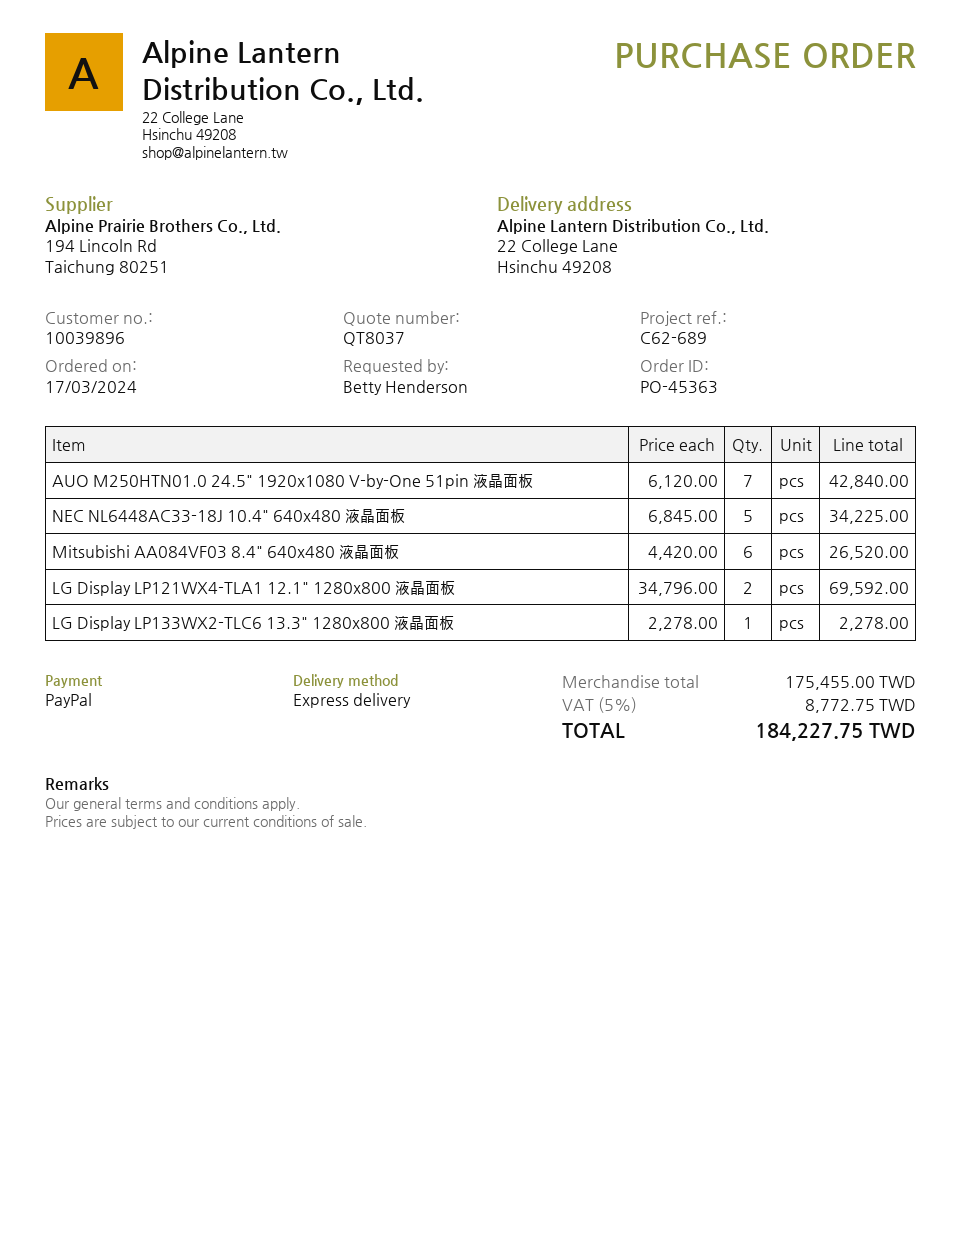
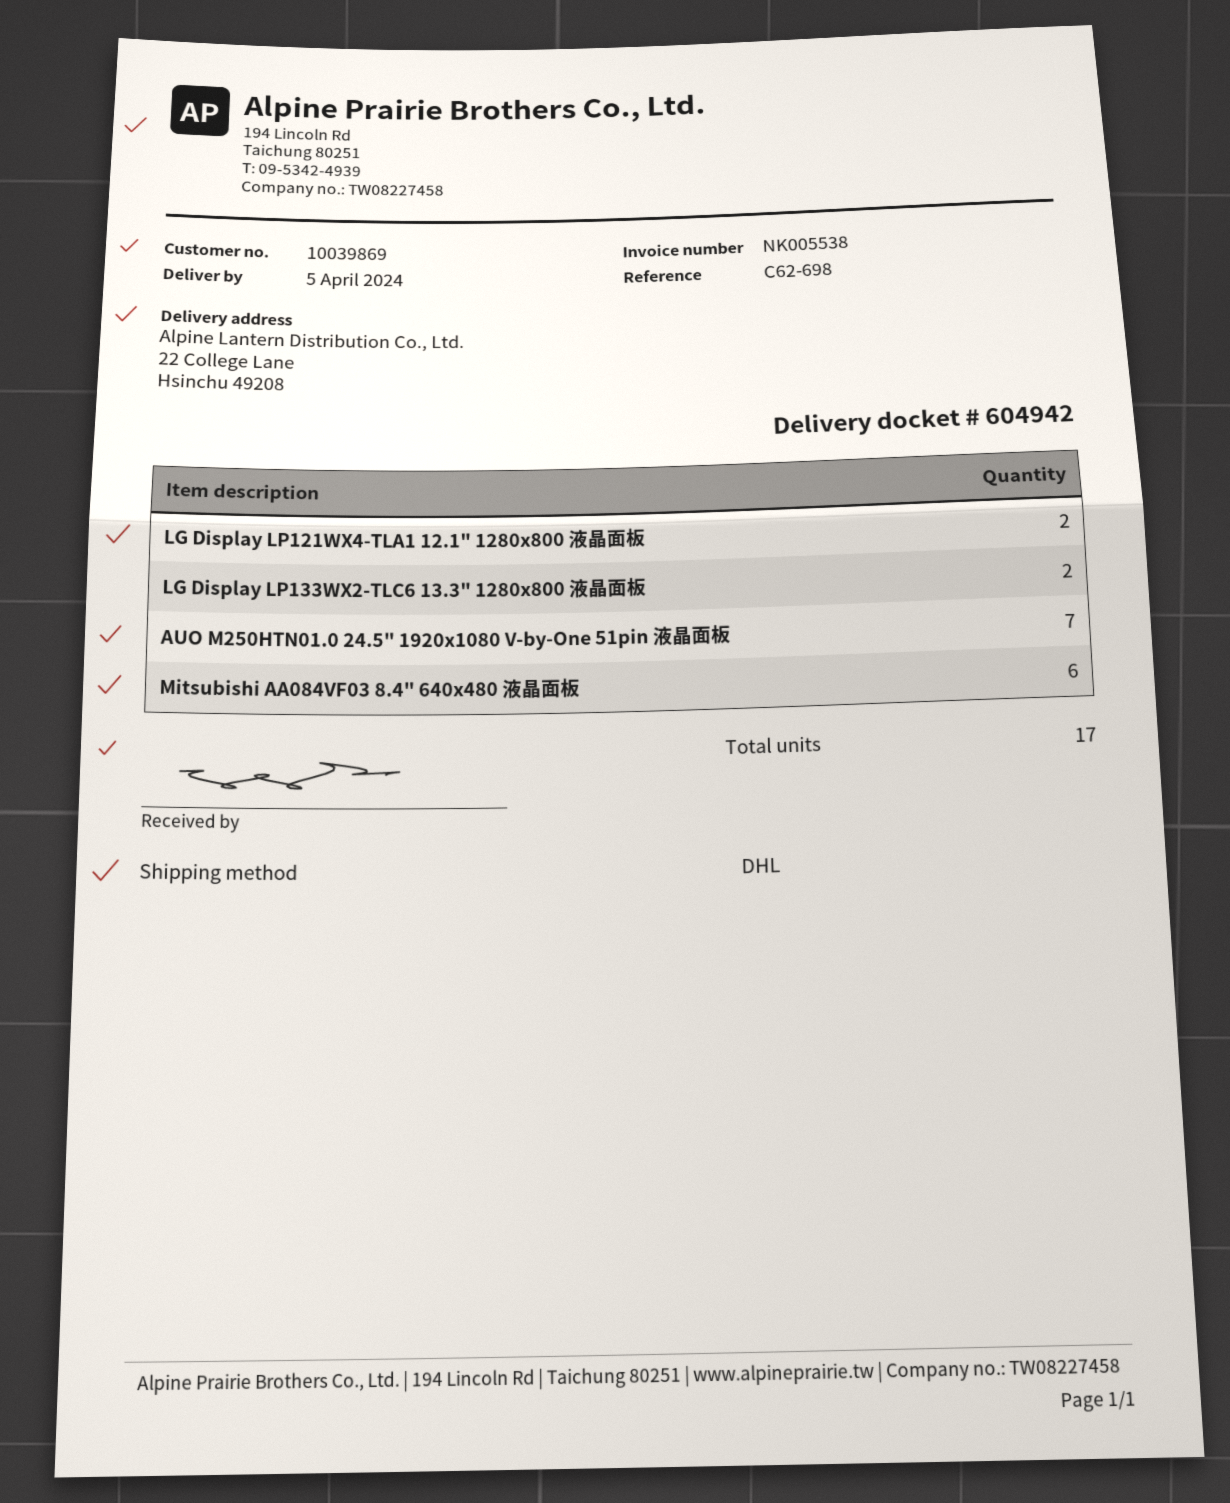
customer number: 10039896 -> 10039869
reference: C62-689 -> C62-698
shipping method: express -> DHL
NEC NL6448AC33-18J 10.4" 640x480 液晶面板: 5 -> none
LG Display LP133WX2-TLC6 13.3" 1280x800 液晶面板: 1 -> 2

